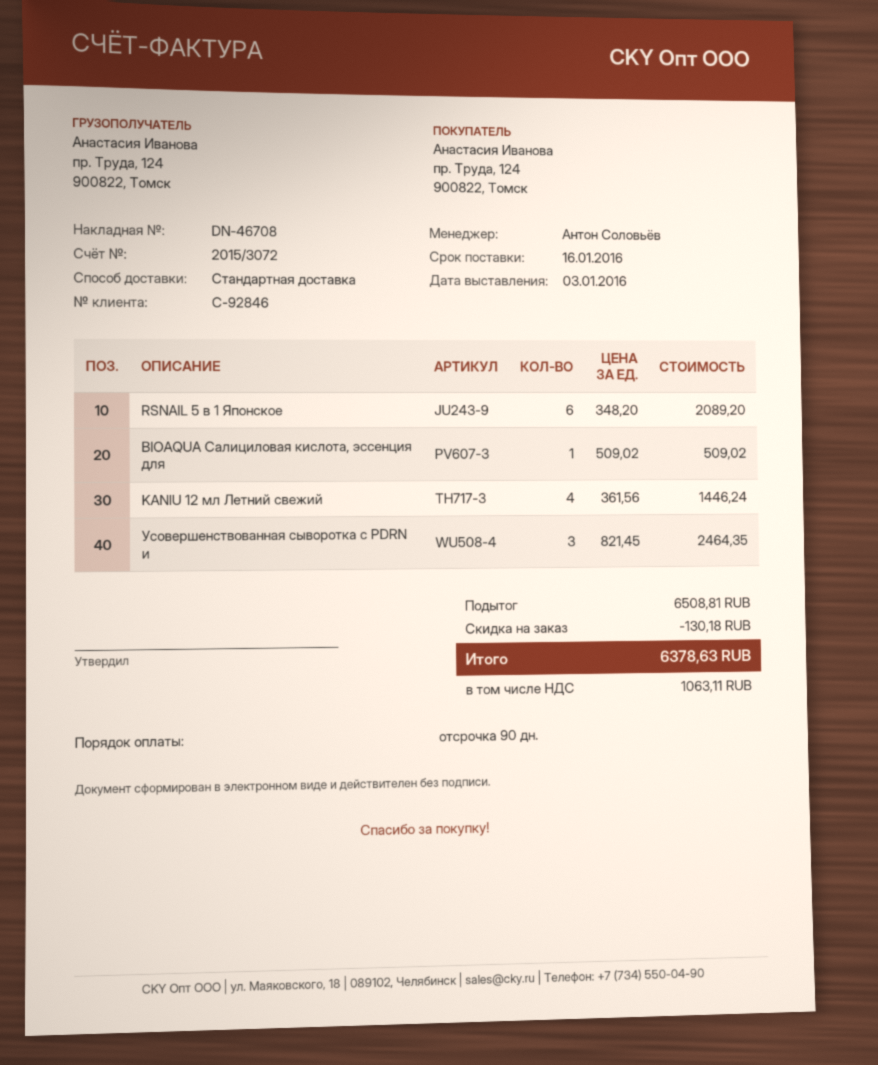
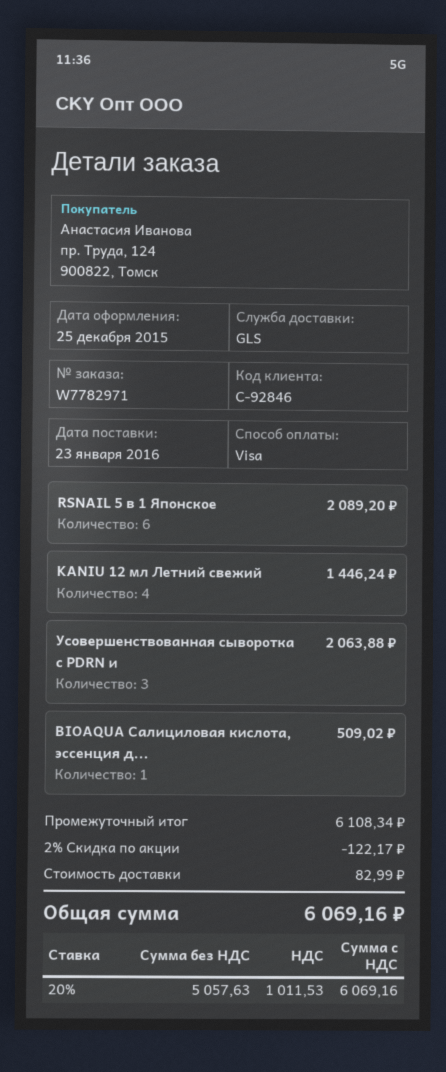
delivery date: 2016-01-16 -> 2016-01-23
shipping method: standard -> GLS
Усовершенствованная сыворотка с PDRN и: 3 for 2464.35 -> 3 for 2063.88
subtotal: 6508.81 -> 6108.34
discount: 130.18 -> 122.17
shipping: none -> 82.99
tax: 1063.11 -> 1011.53
total: 6378.63 -> 6069.16

